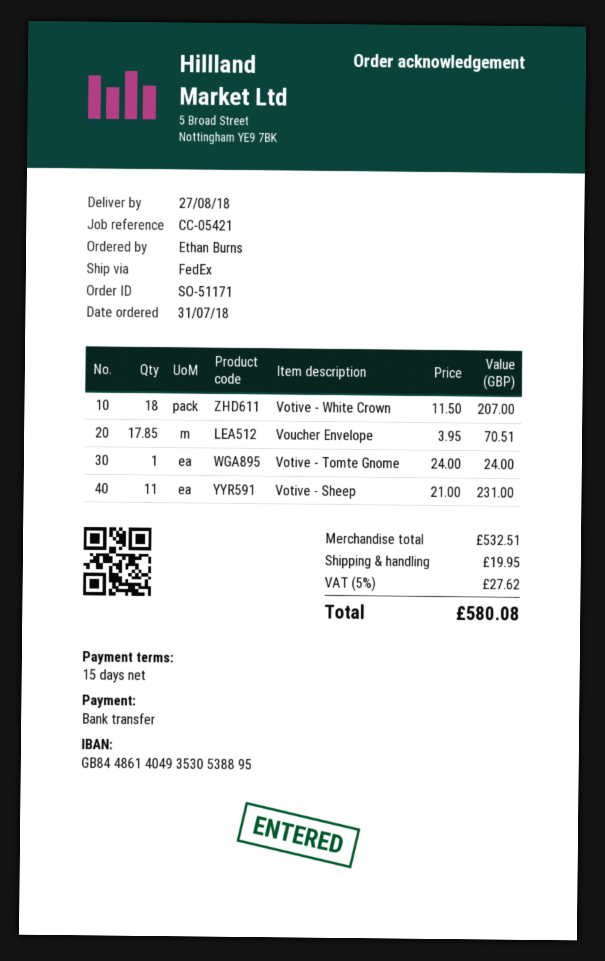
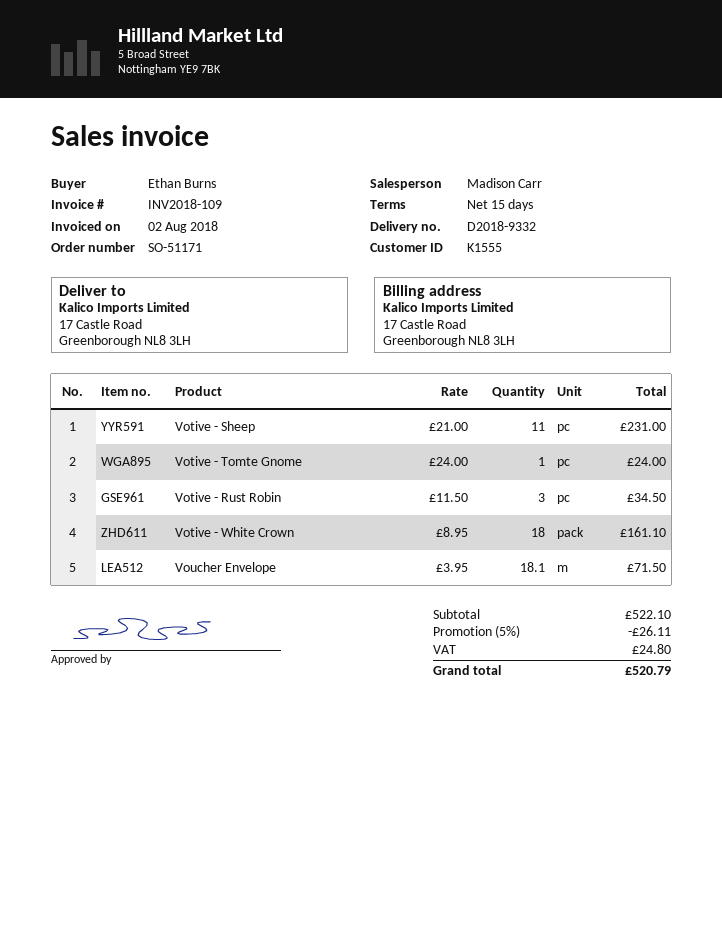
Votive - White Crown: 18 x 11.50 = 207.00 -> 18 x 8.95 = 161.10
Voucher Envelope: 17.85 x 3.95 = 70.51 -> 18.1 x 3.95 = 71.50
Votive - Rust Robin: none -> 3 x 11.50 = 34.50
subtotal: 532.51 -> 522.10
discount: none -> 5% = 26.11
shipping: 19.95 -> none
tax: 27.62 -> 24.80
total: 580.08 -> 520.79

